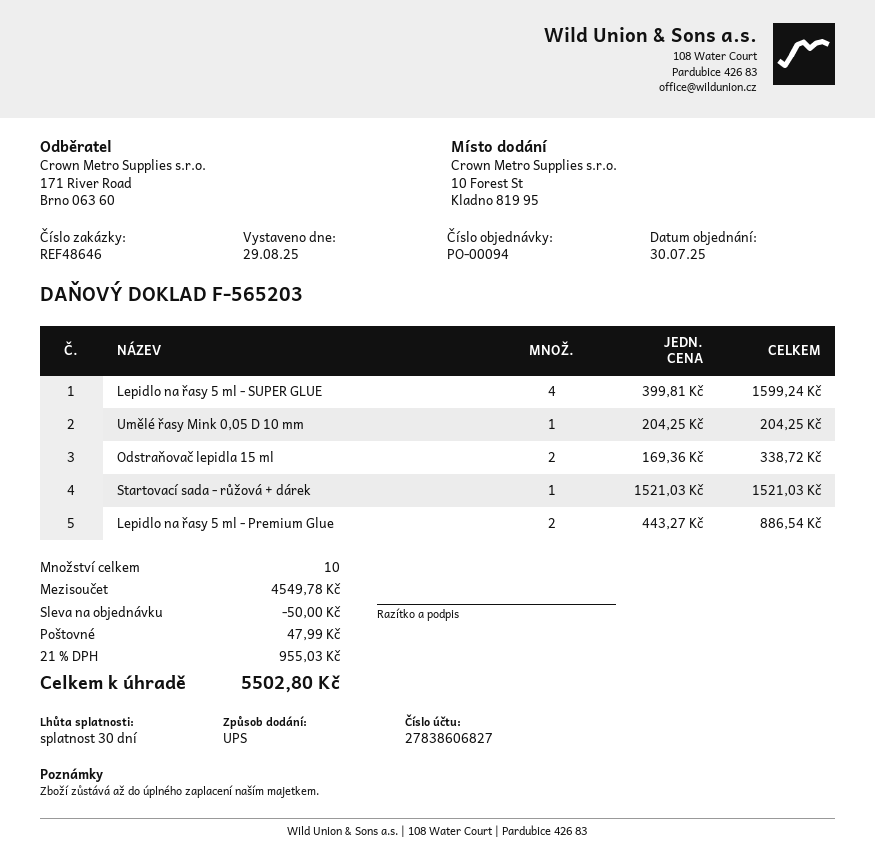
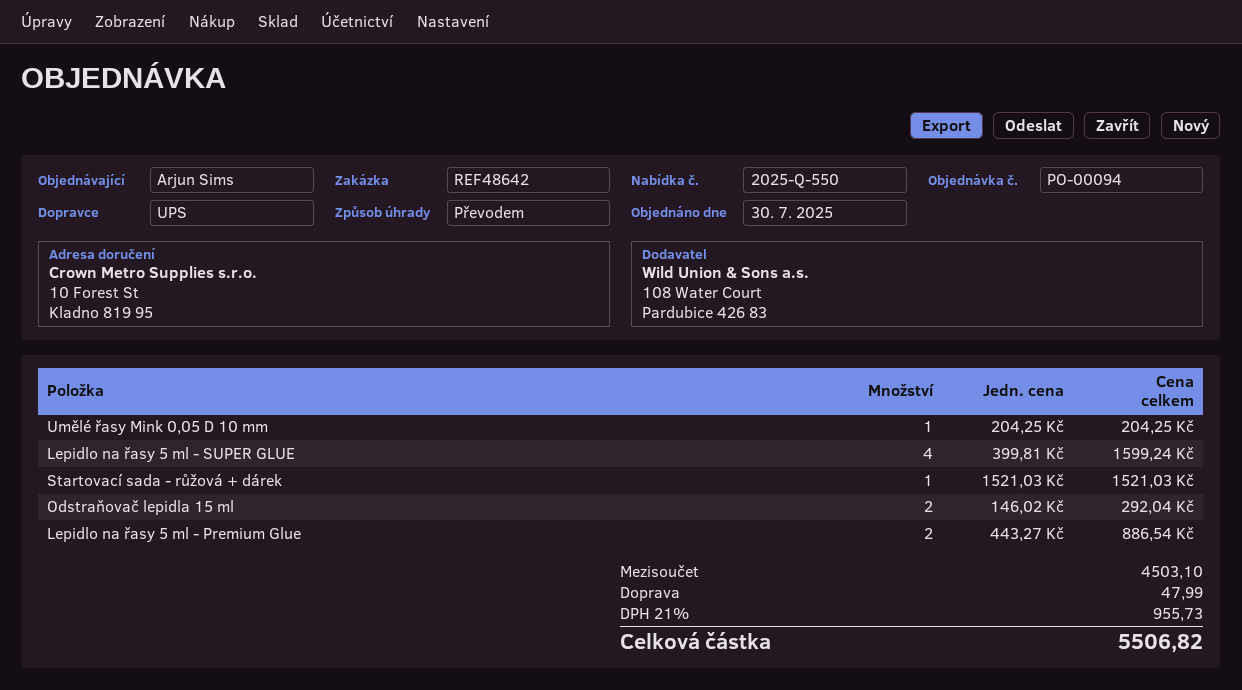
reference: REF48646 -> REF48642
Odstraňovač lepidla 15 ml: 2 x 169.36 = 338.72 -> 2 x 146.02 = 292.04
subtotal: 4549.78 -> 4503.10
discount: 50.00 -> none
tax: 21% = 955.03 -> 21% = 955.73
total: 5502.80 -> 5506.82

